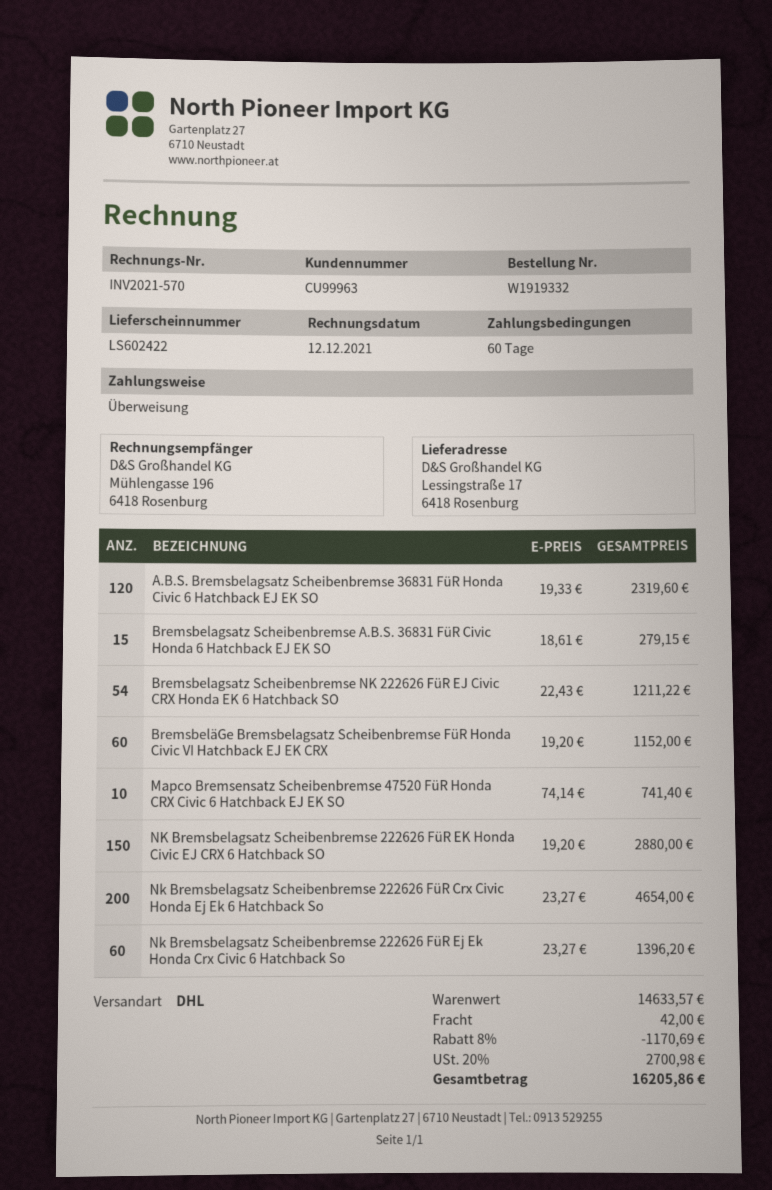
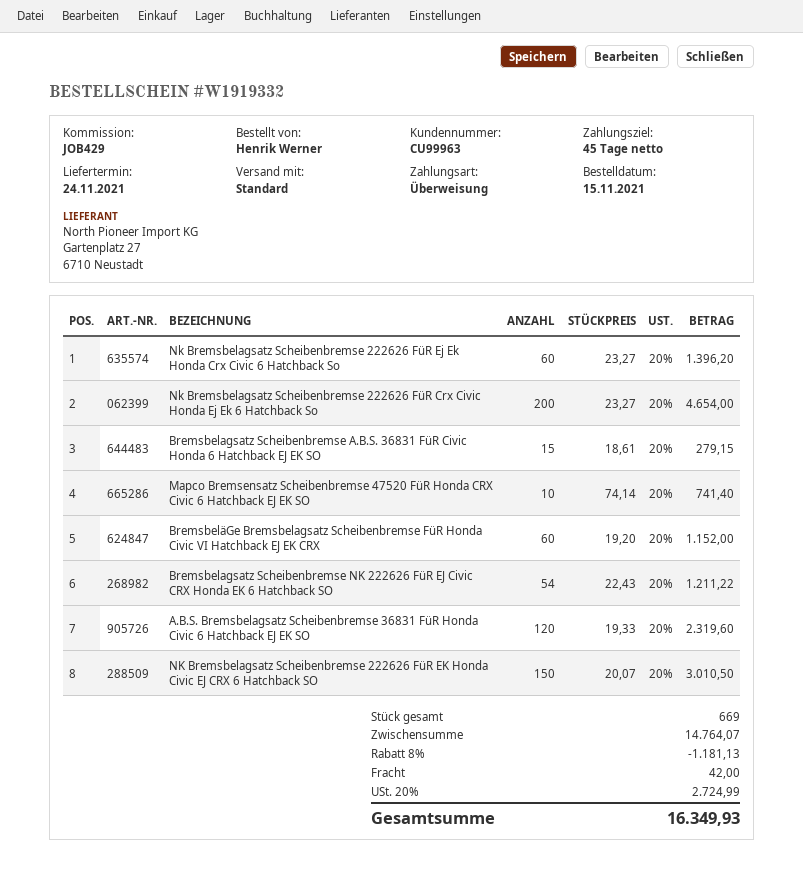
payment terms: 60 days -> 45 days
shipping method: DHL -> standard
NK Bremsbelagsatz Scheibenbremse 222626 FüR EK Honda Civic EJ CRX 6 Hatchback SO: 150 x 19.20 = 2880.00 -> 150 x 20.07 = 3010.50
subtotal: 14633.57 -> 14764.07
discount: 8% = 1170.69 -> 8% = 1181.13
tax: 20% = 2700.98 -> 20% = 2724.99
total: 16205.86 -> 16349.93

